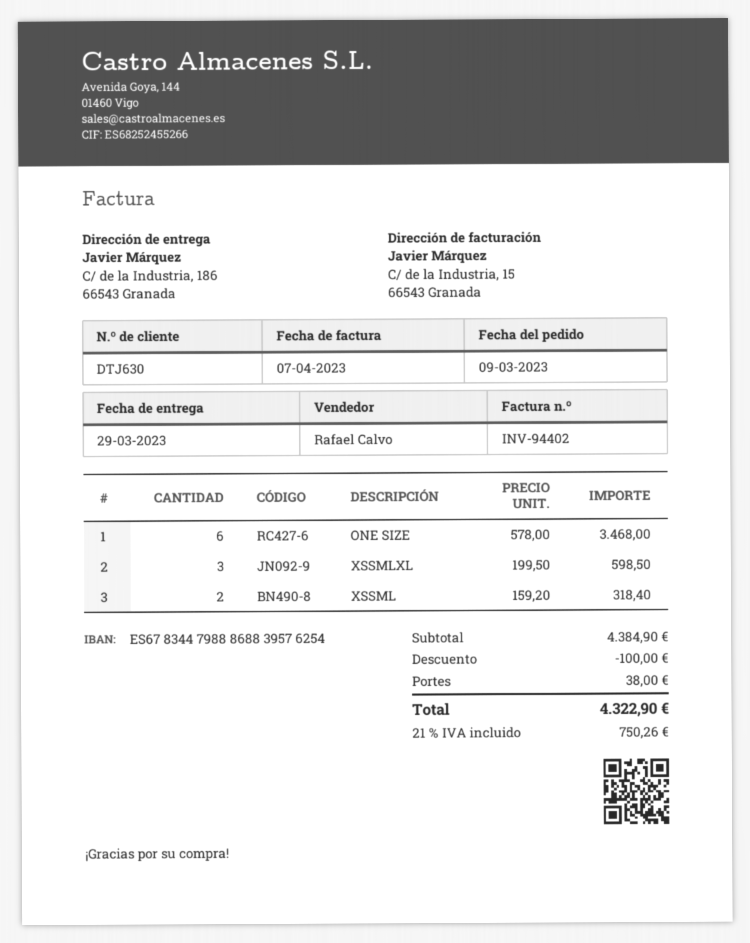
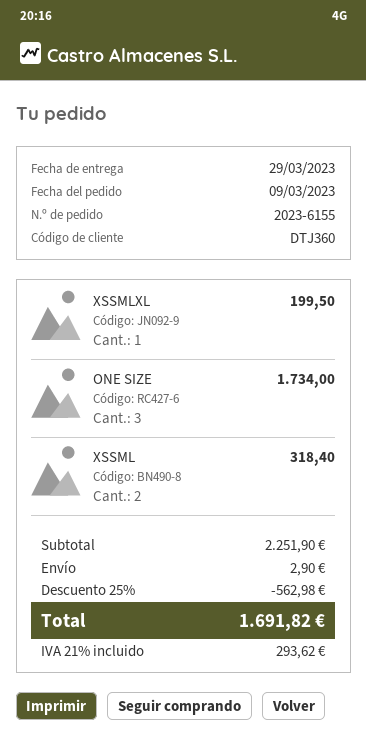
customer number: DTJ630 -> DTJ360
ONE SIZE: 6 for 3468.00 -> 3 for 1734.00
XSSMLXL: 3 for 598.50 -> 1 for 199.50
subtotal: 4384.90 -> 2251.90
discount: 100.00 -> 562.98
shipping: 38.00 -> 2.90
tax: 21% = 750.26 -> 21% = 293.62
total: 4322.90 -> 1691.82

